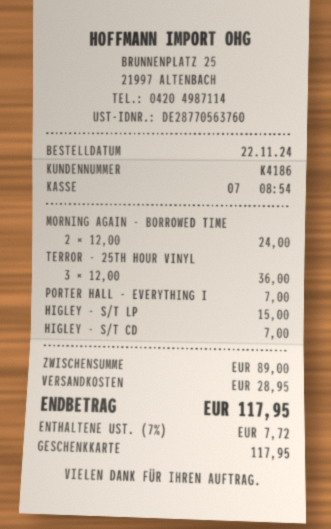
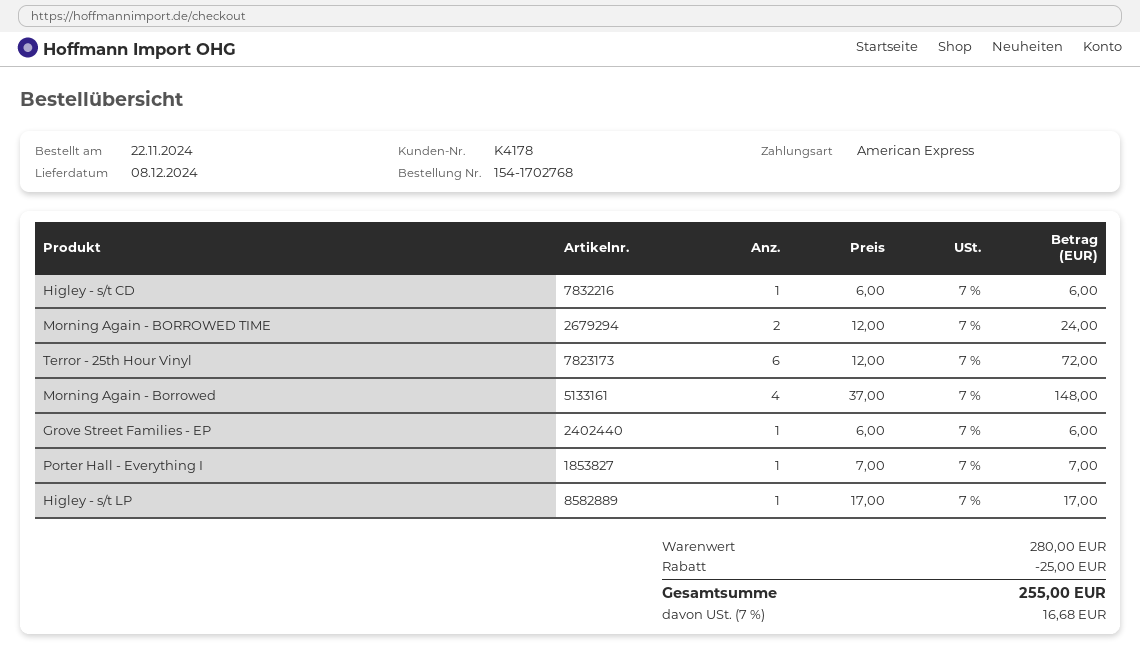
customer number: K4186 -> K4178
payment method: gift card -> American Express
TERROR - 25TH HOUR VINYL: 3 x 12.00 = 36.00 -> 6 x 12.00 = 72.00
HIGLEY - S/T LP: 1 x 15.00 = 15.00 -> 1 x 17.00 = 17.00
HIGLEY - S/T CD: 1 x 7.00 = 7.00 -> 1 x 6.00 = 6.00
Morning Again - Borrowed: none -> 4 x 37.00 = 148.00
Grove Street Families - EP: none -> 1 x 6.00 = 6.00
subtotal: 89.00 -> 280.00
discount: none -> 25.00
shipping: 28.95 -> none
tax: 7% = 7.72 -> 7% = 16.68
total: 117.95 -> 255.00

